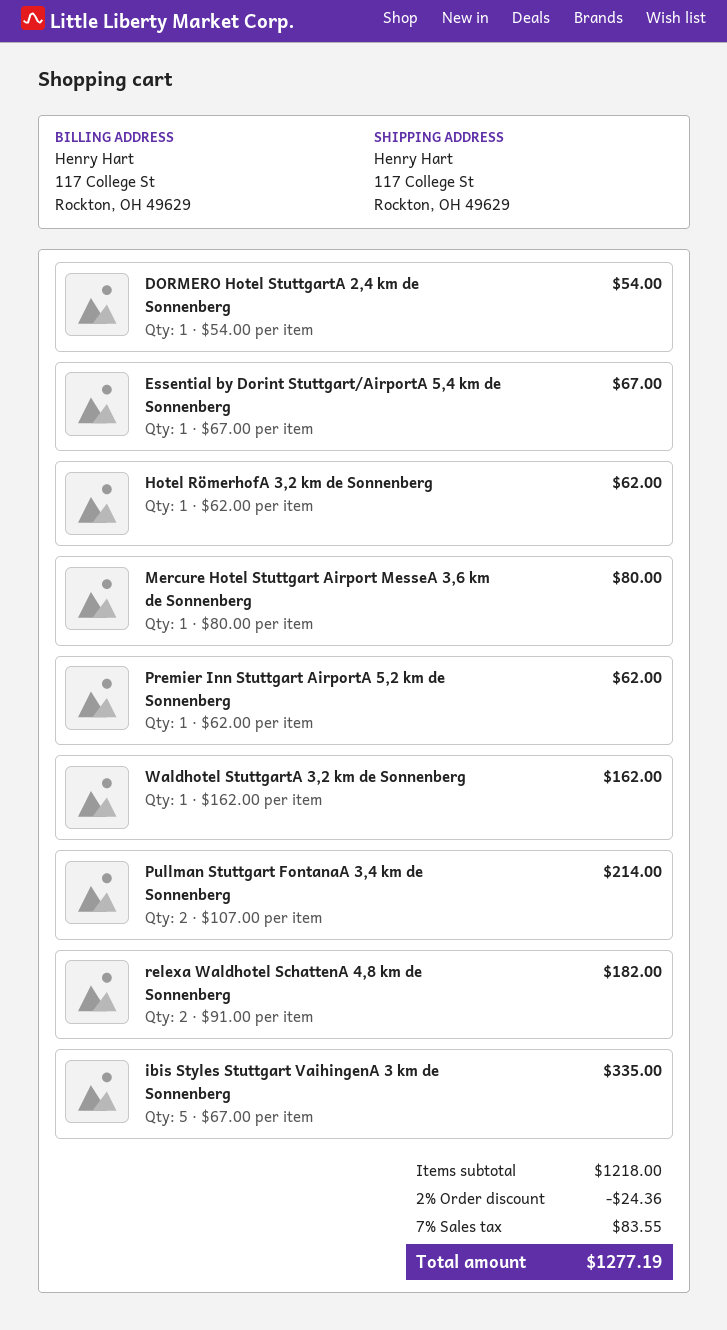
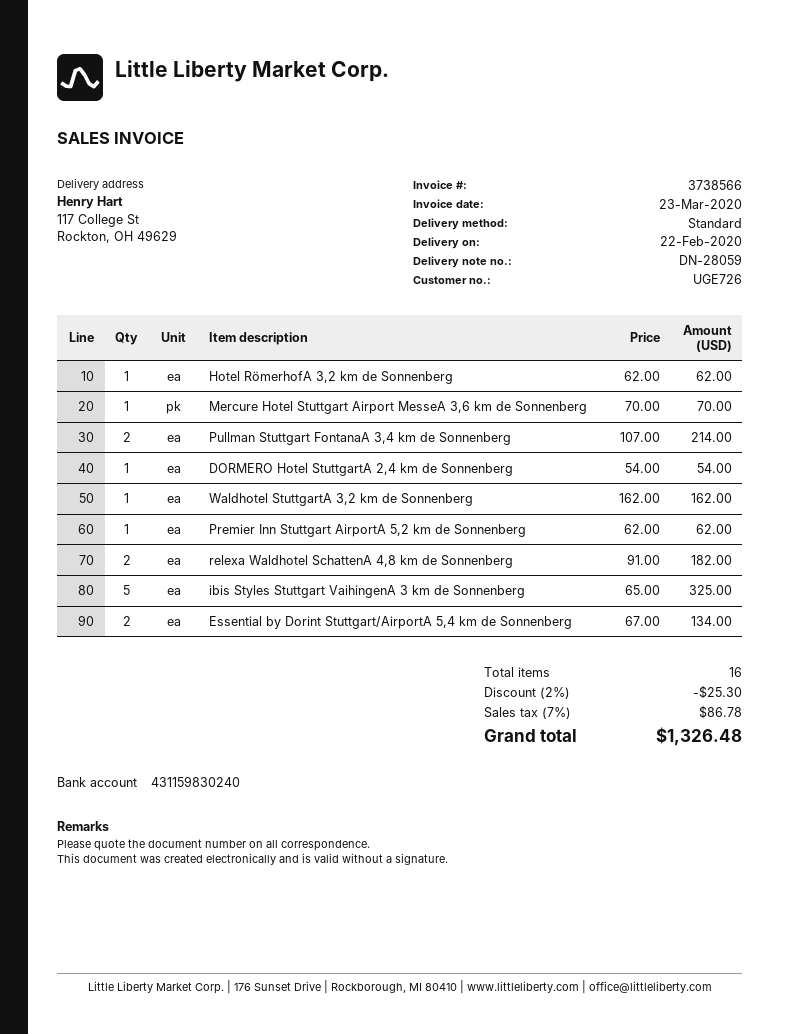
Essential by Dorint Stuttgart/AirportA 5,4 km de Sonnenberg: 1 x 67.00 = 67.00 -> 2 x 67.00 = 134.00
Mercure Hotel Stuttgart Airport MesseA 3,6 km de Sonnenberg: 1 x 80.00 = 80.00 -> 1 x 70.00 = 70.00
ibis Styles Stuttgart VaihingenA 3 km de Sonnenberg: 5 x 67.00 = 335.00 -> 5 x 65.00 = 325.00
discount: 2% = 24.36 -> 2% = 25.30
tax: 7% = 83.55 -> 7% = 86.78
total: 1277.19 -> 1326.48

